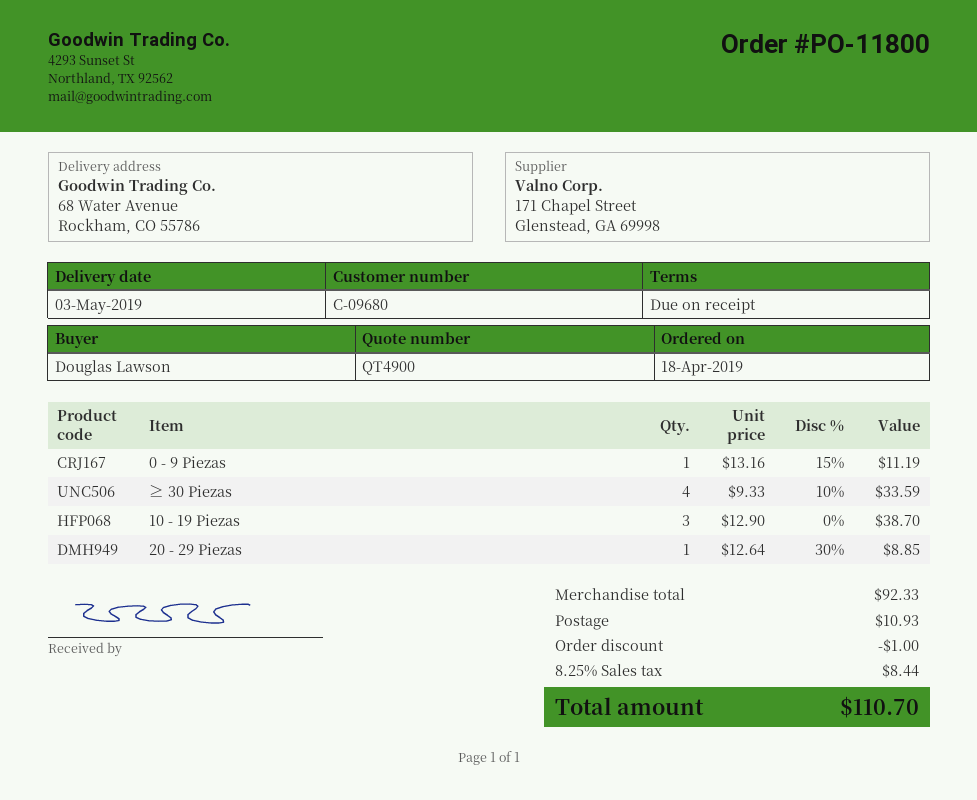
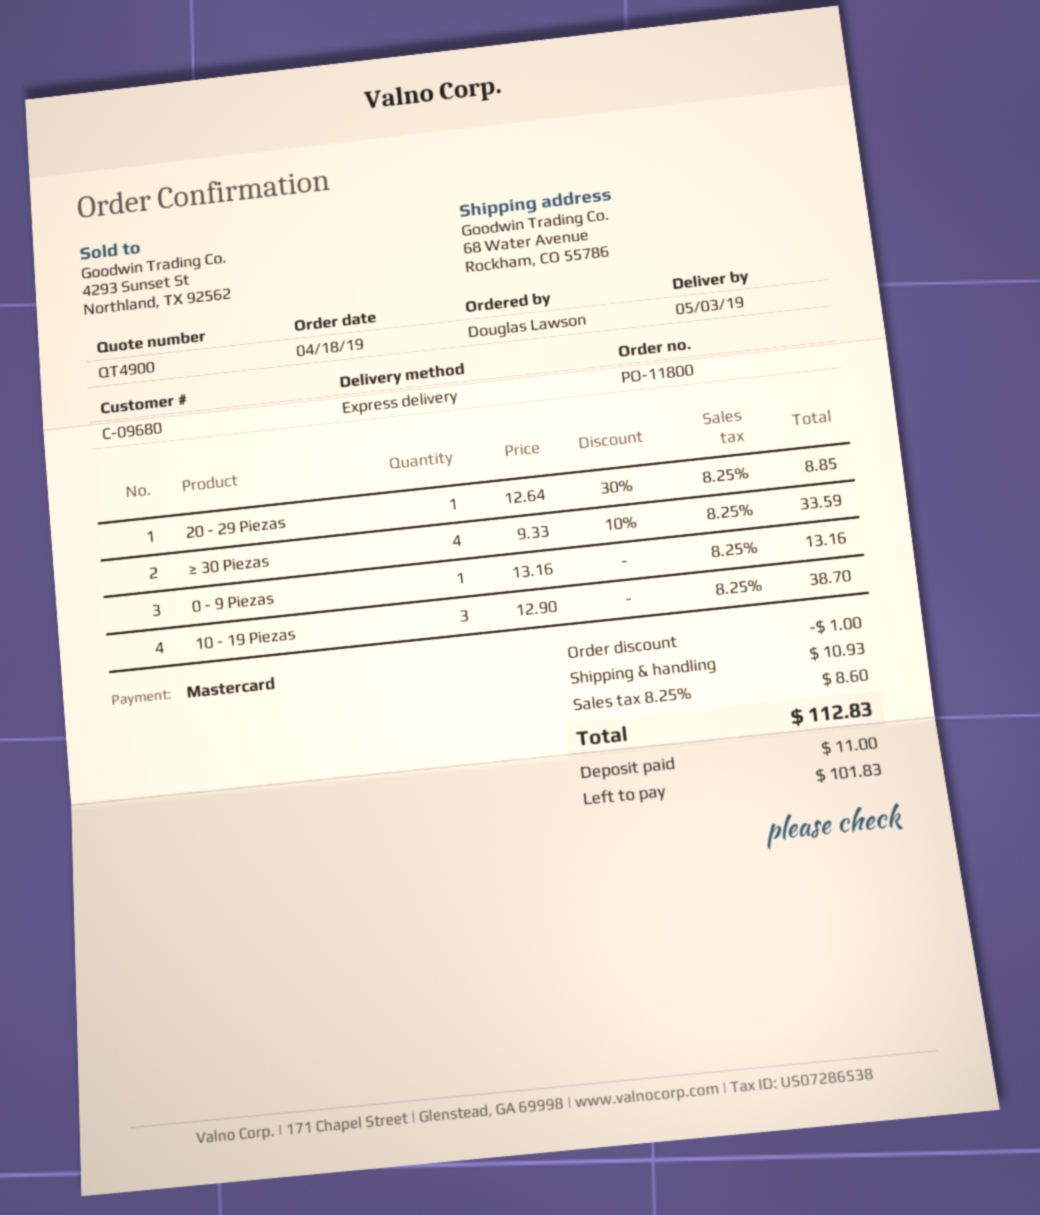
0 - 9 Piezas: 1 x 13.16 - 15% = 11.19 -> 1 x 13.16 = 13.16
tax: 8.25% = 8.44 -> 8.25% = 8.60
total: 110.70 -> 112.83

